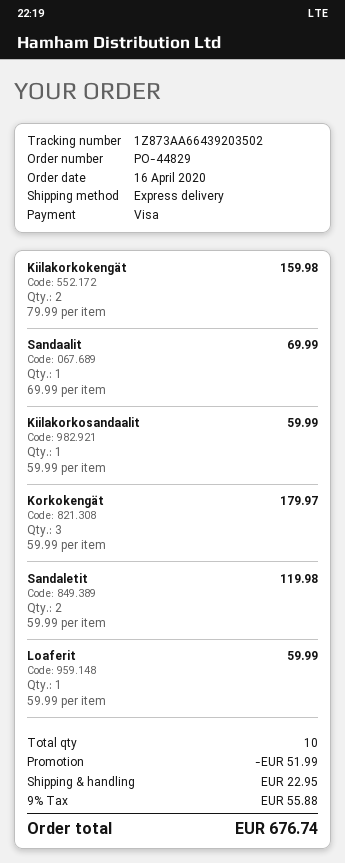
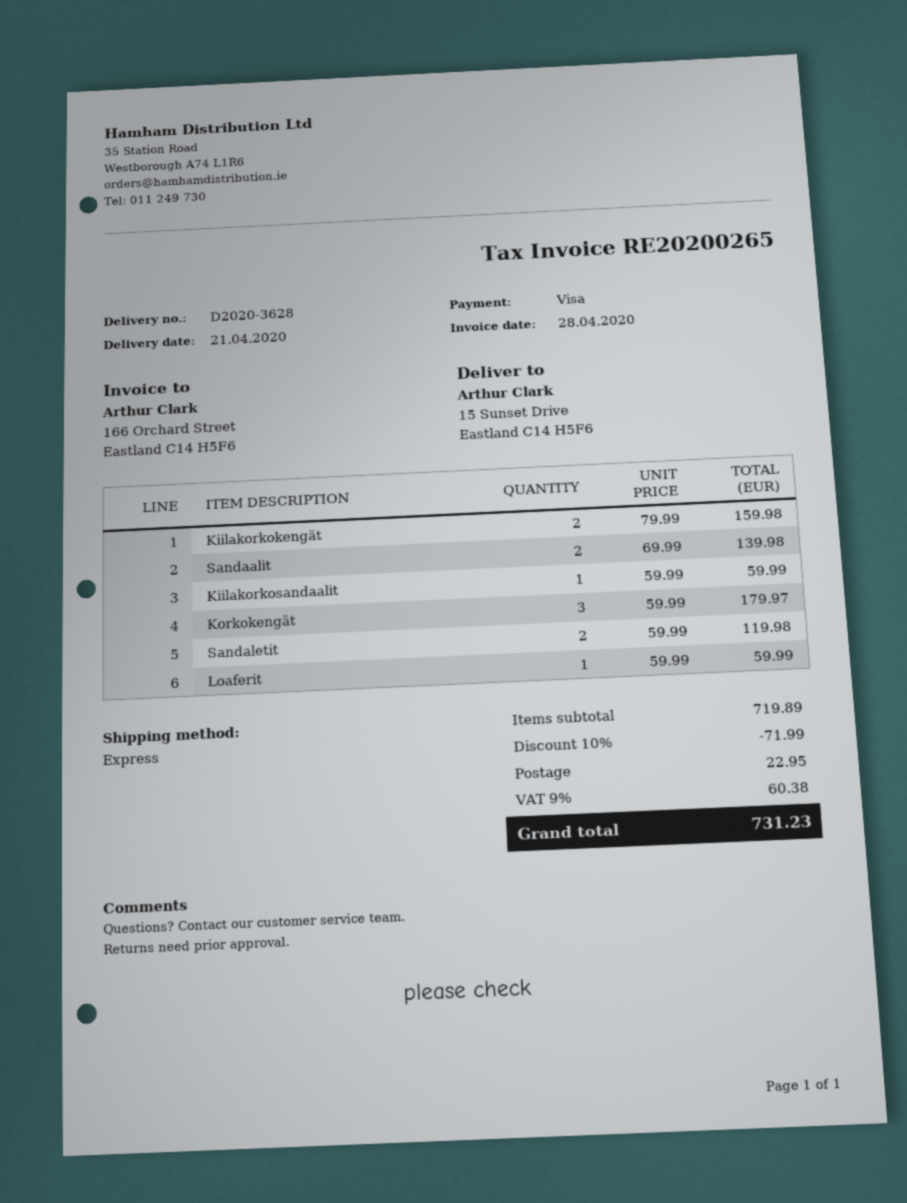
Sandaalit: 1 x 69.99 = 69.99 -> 2 x 69.99 = 139.98
discount: 51.99 -> 71.99
tax: 9% = 55.88 -> 9% = 60.38
total: 676.74 -> 731.23

